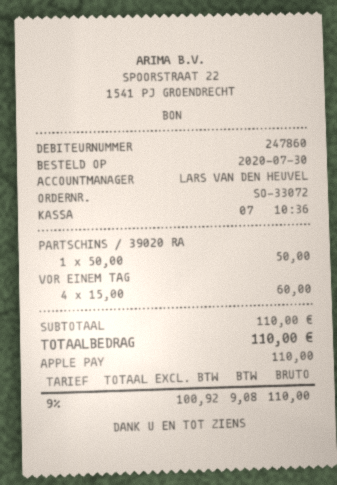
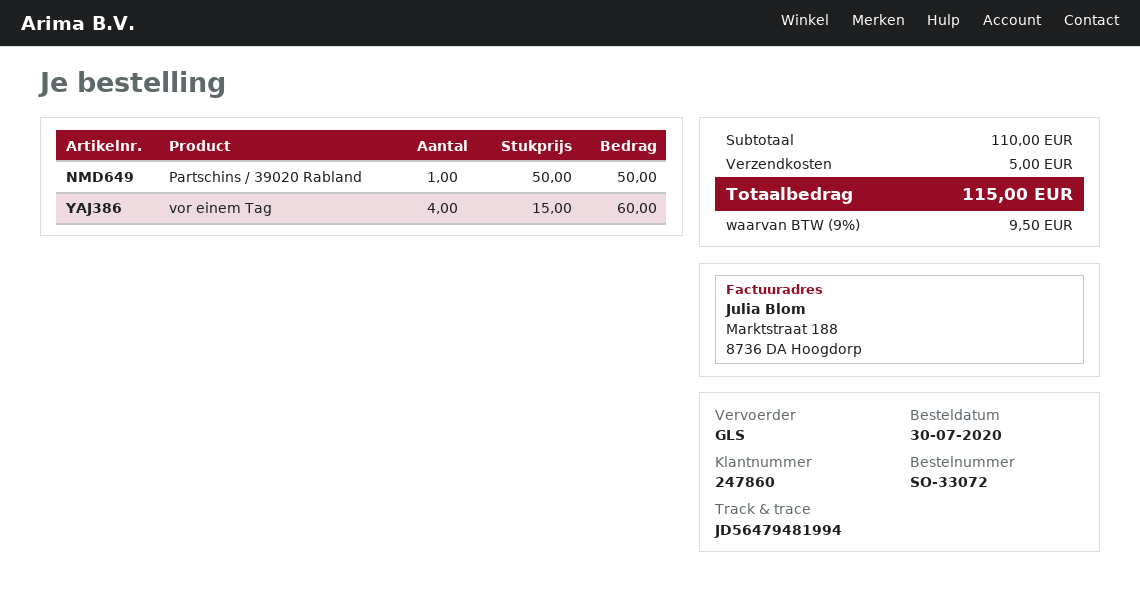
shipping: none -> 5.00
tax: 9% = 9.08 -> 9% = 9.50
total: 110.00 -> 115.00

